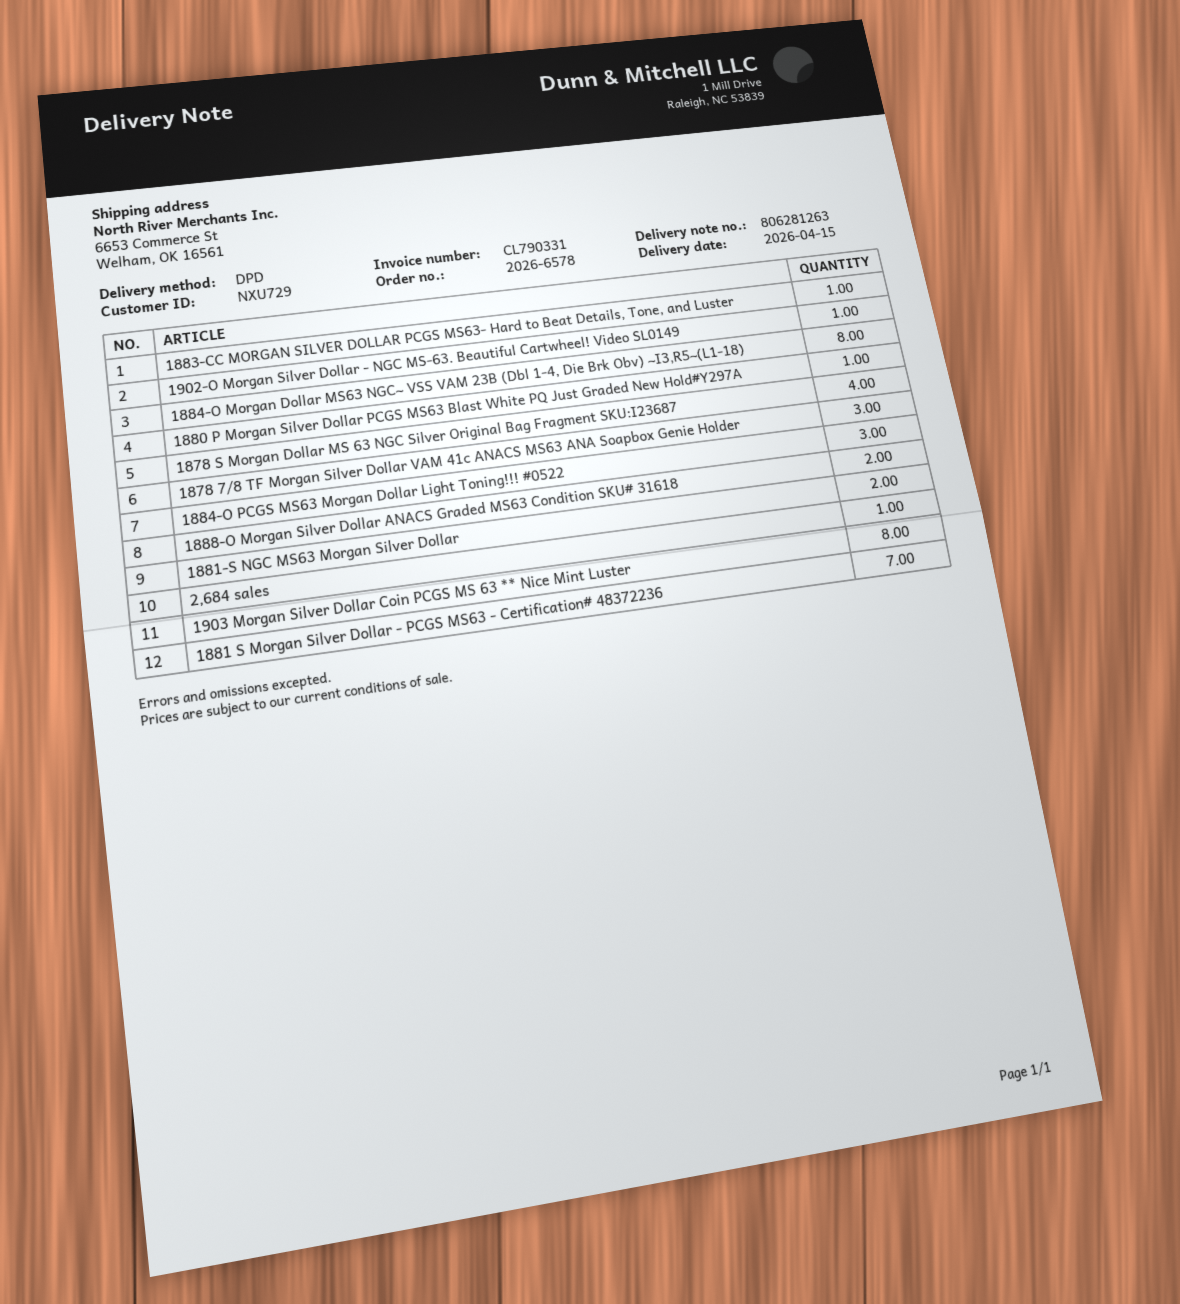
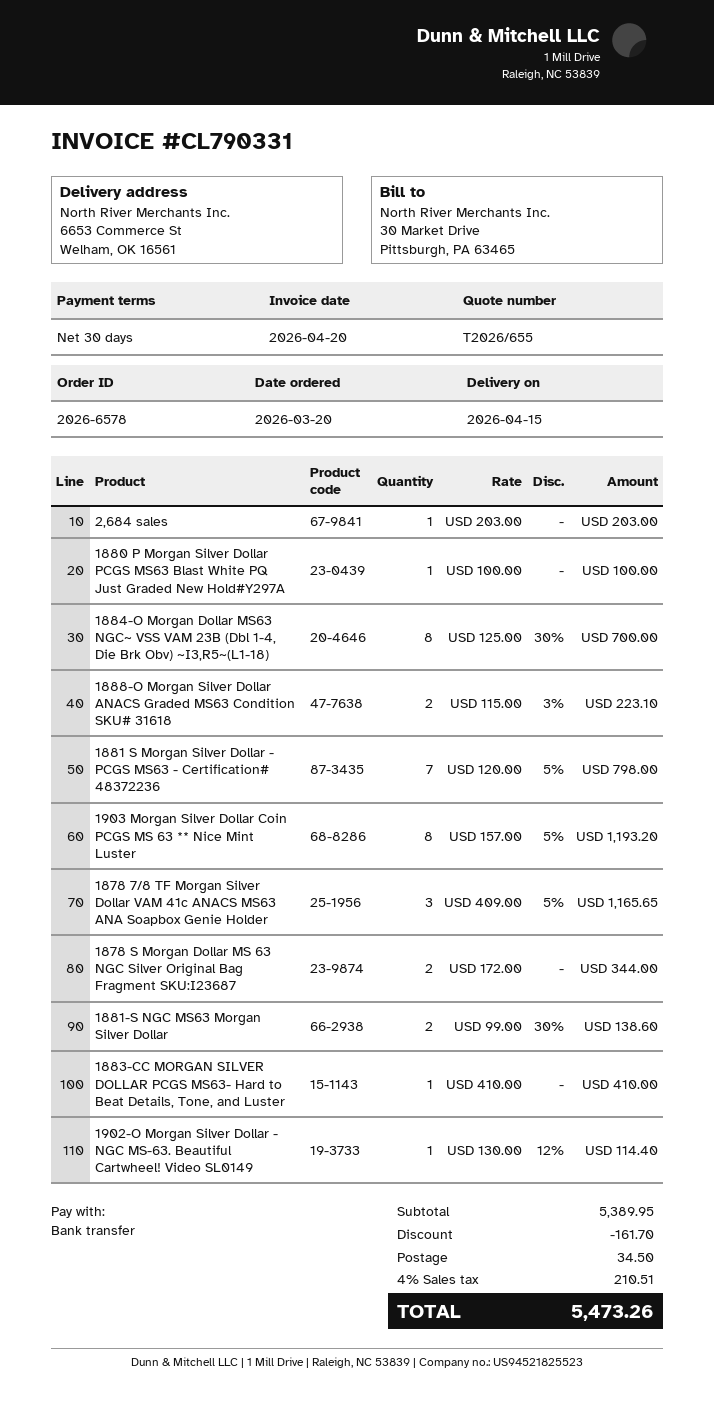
1878 S Morgan Dollar MS 63 NGC Silver Original Bag Fragment SKU:I23687: 4 -> 2
1884-O PCGS MS63 Morgan Dollar Light Toning!!! #0522: 3 -> none

